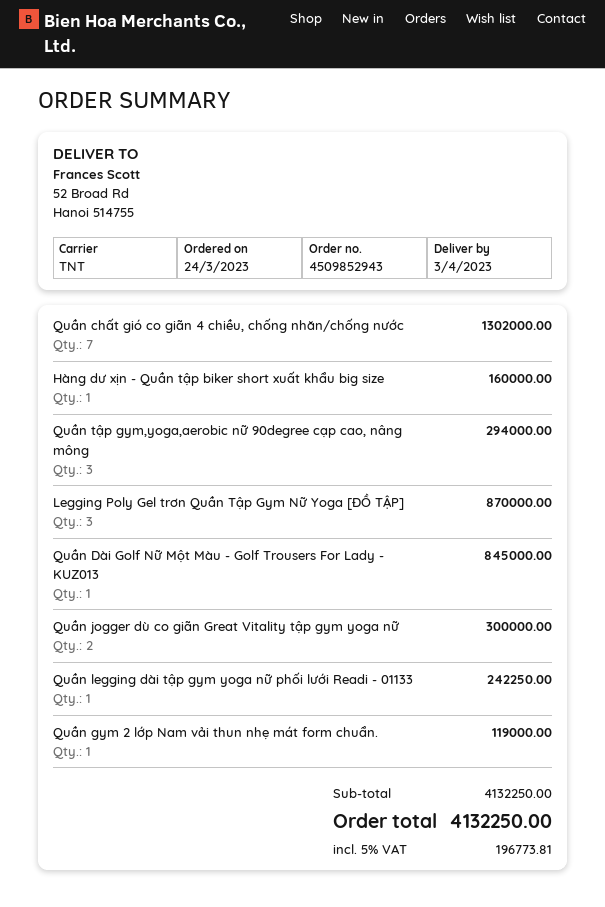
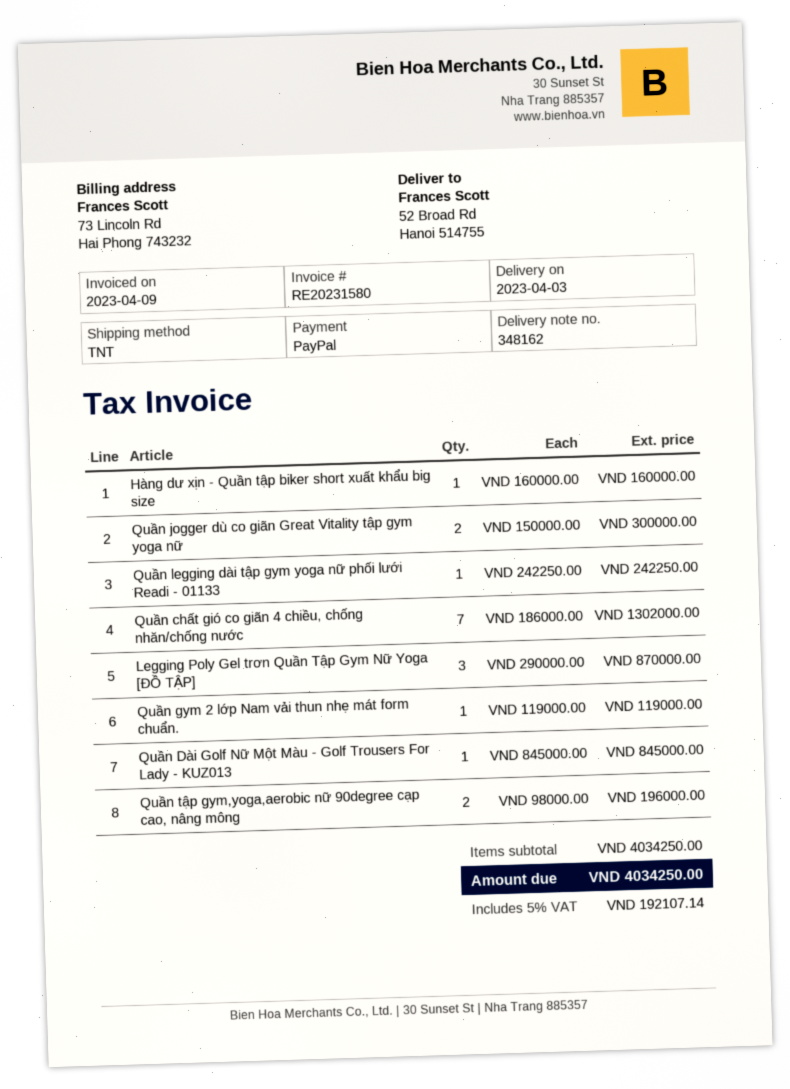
Quần tập gym,yoga,aerobic nữ 90degree cạp cao, nâng mông: 3 for 294000.00 -> 2 for 196000.00
subtotal: 4132250.00 -> 4034250.00
tax: 5% = 196773.81 -> 5% = 192107.14
total: 4132250.00 -> 4034250.00

